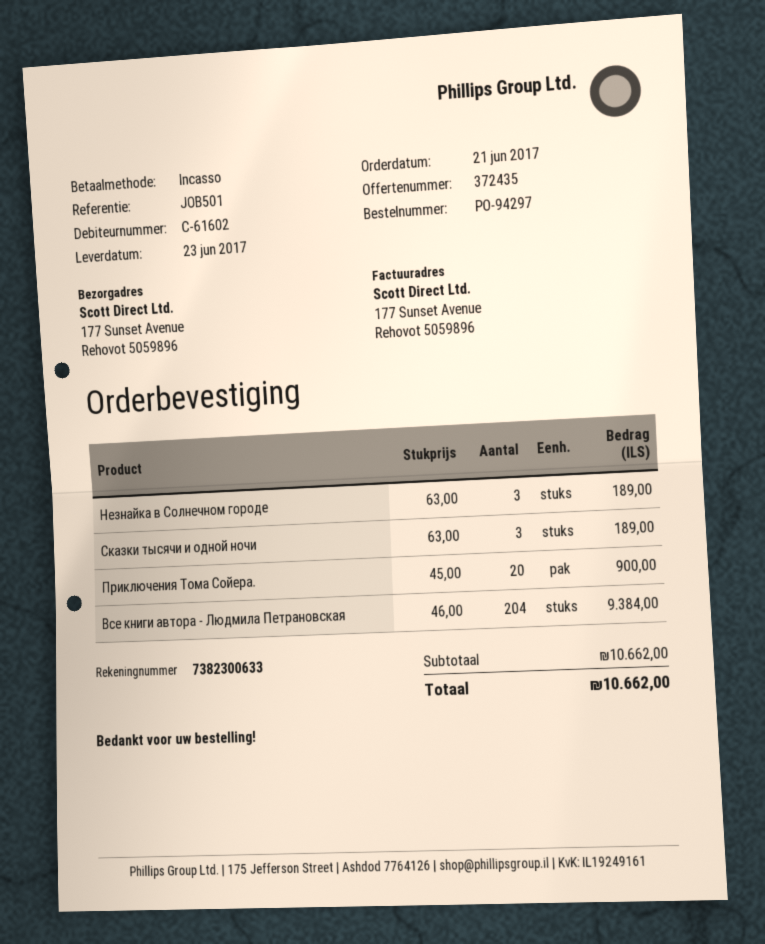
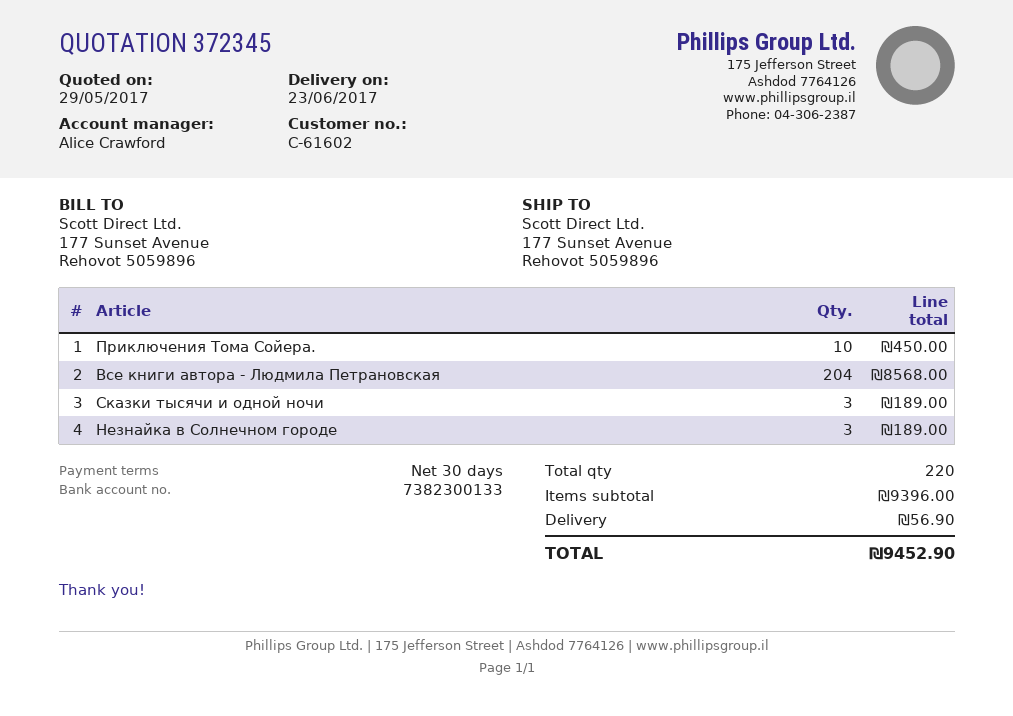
quote number: 372435 -> 372345
bank account: 7382300633 -> 7382300133
Приключения Тома Сойера.: 20 for 900.00 -> 10 for 450.00
Все книги автора - Людмила Петрановская: 204 for 9384.00 -> 204 for 8568.00
subtotal: 10662.00 -> 9396.00
shipping: none -> 56.90
total: 10662.00 -> 9452.90

